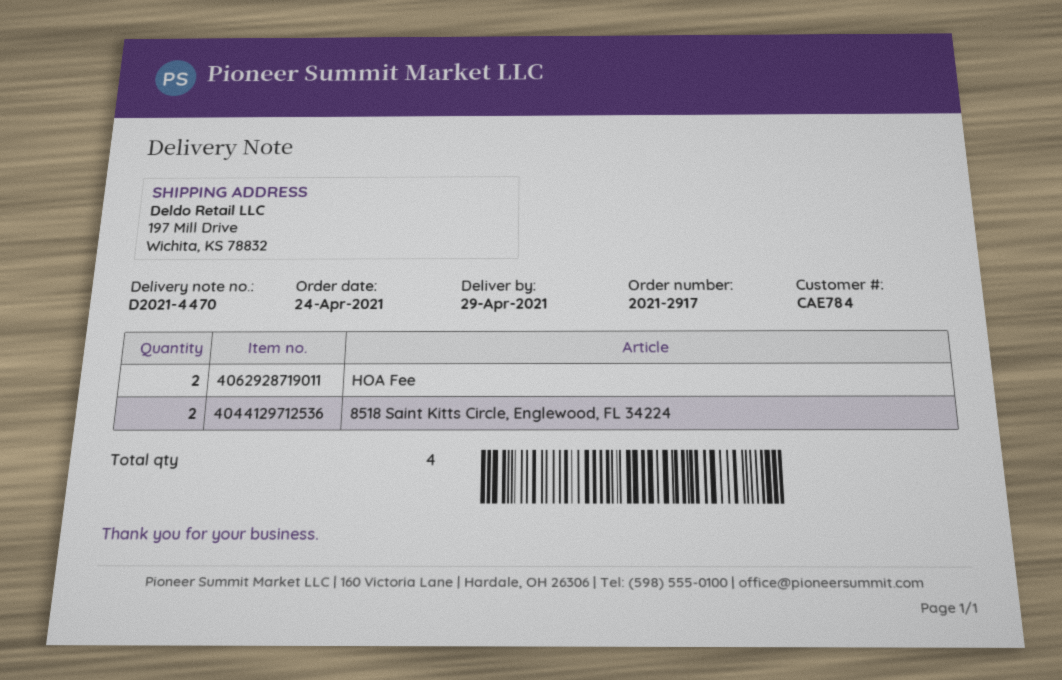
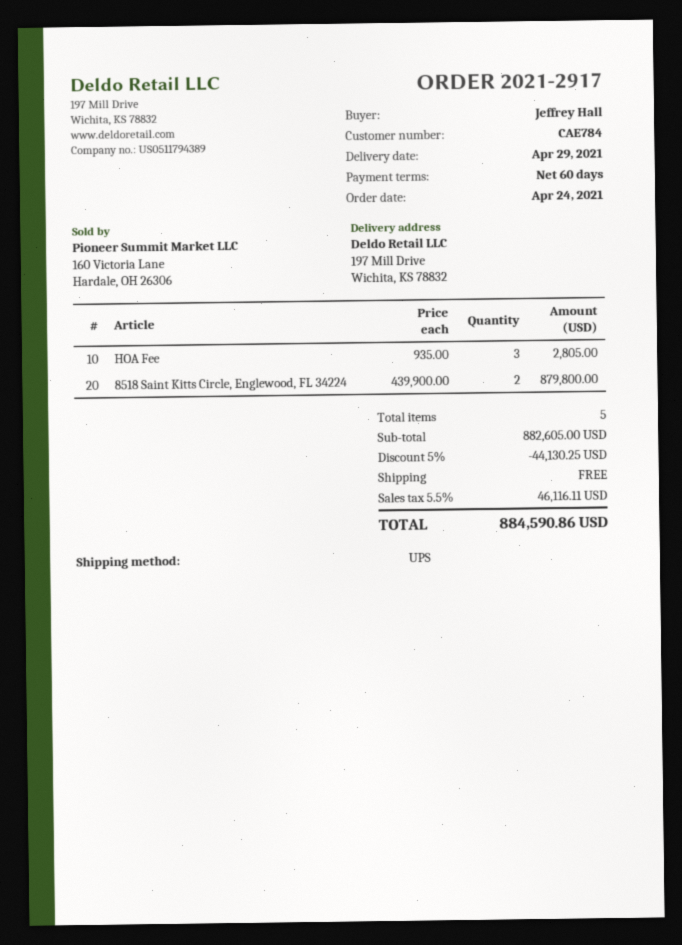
HOA Fee: 2 -> 3
total quantity: 4 -> 5

